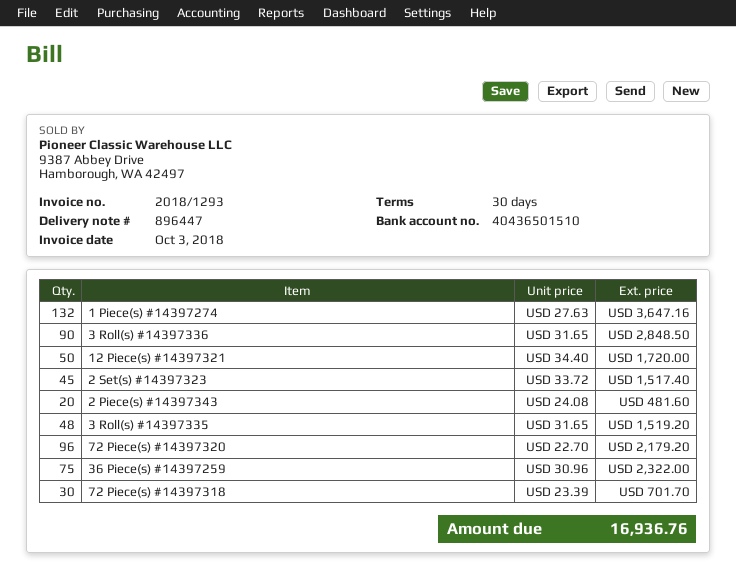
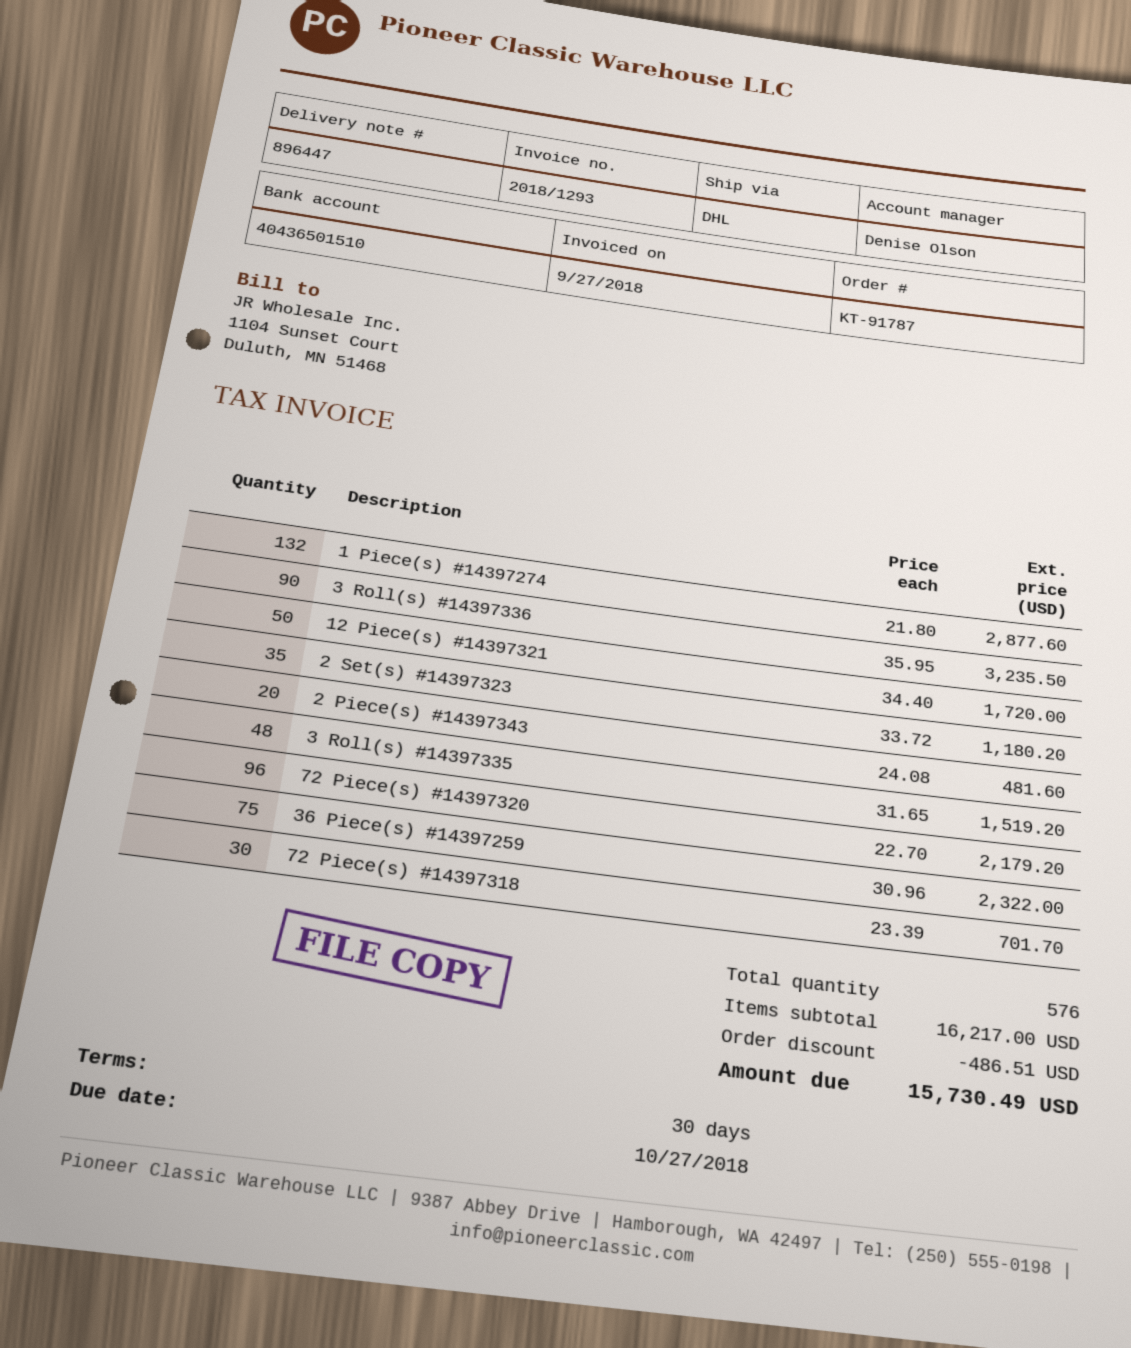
invoice date: 2018-10-03 -> 2018-09-27
1 Piece(s) #14397274: 132 x 27.63 = 3647.16 -> 132 x 21.80 = 2877.60
3 Roll(s) #14397336: 90 x 31.65 = 2848.50 -> 90 x 35.95 = 3235.50
2 Set(s) #14397323: 45 x 33.72 = 1517.40 -> 35 x 33.72 = 1180.20
discount: none -> 486.51
total: 16936.76 -> 15730.49

